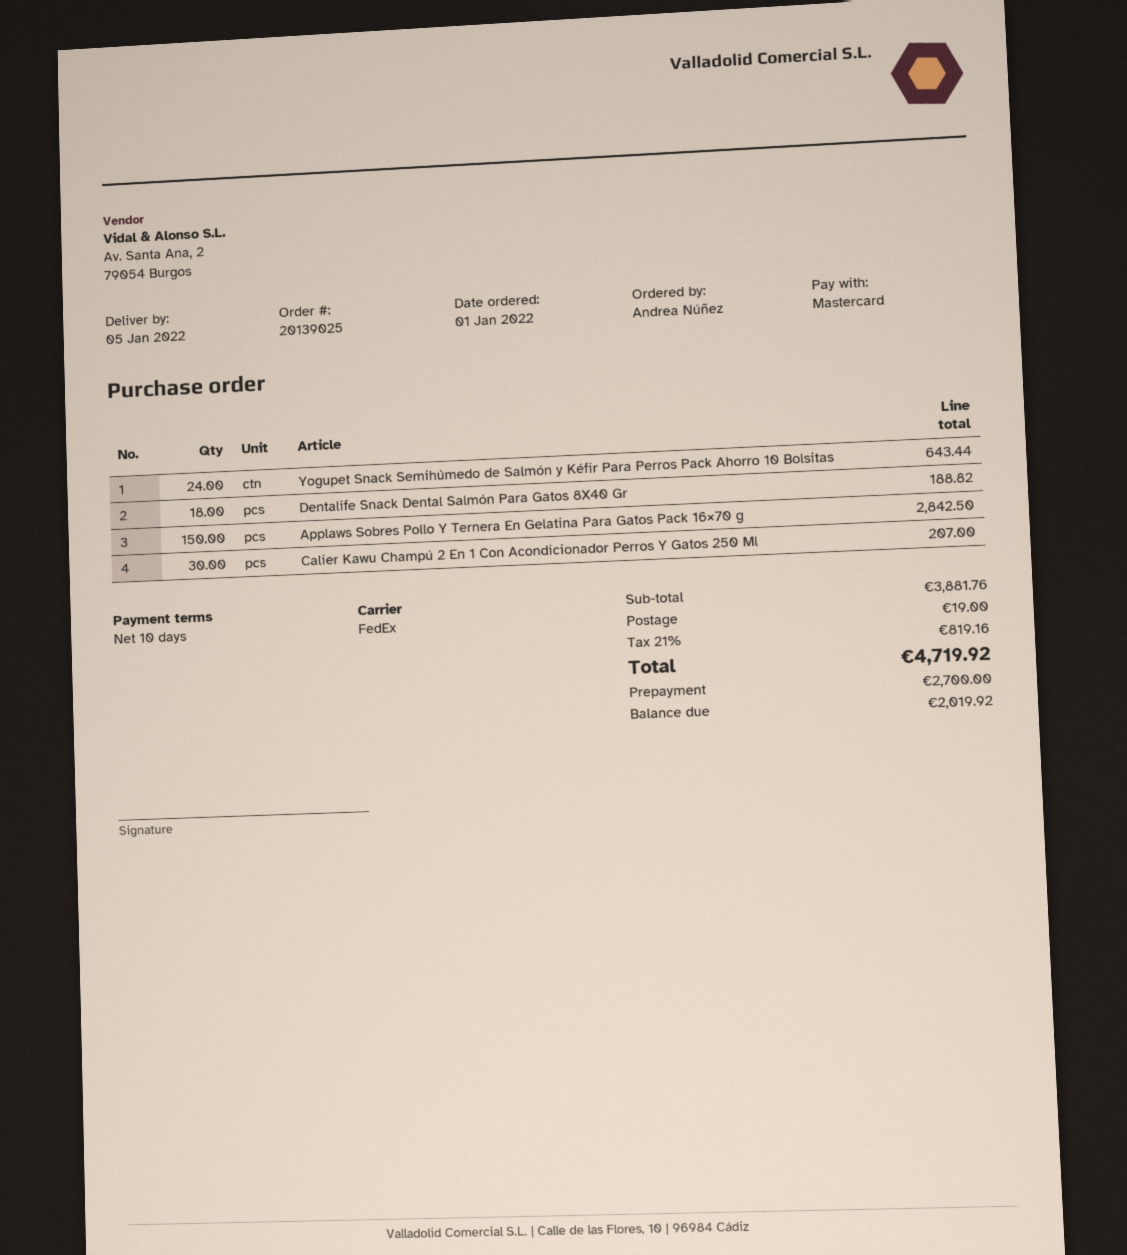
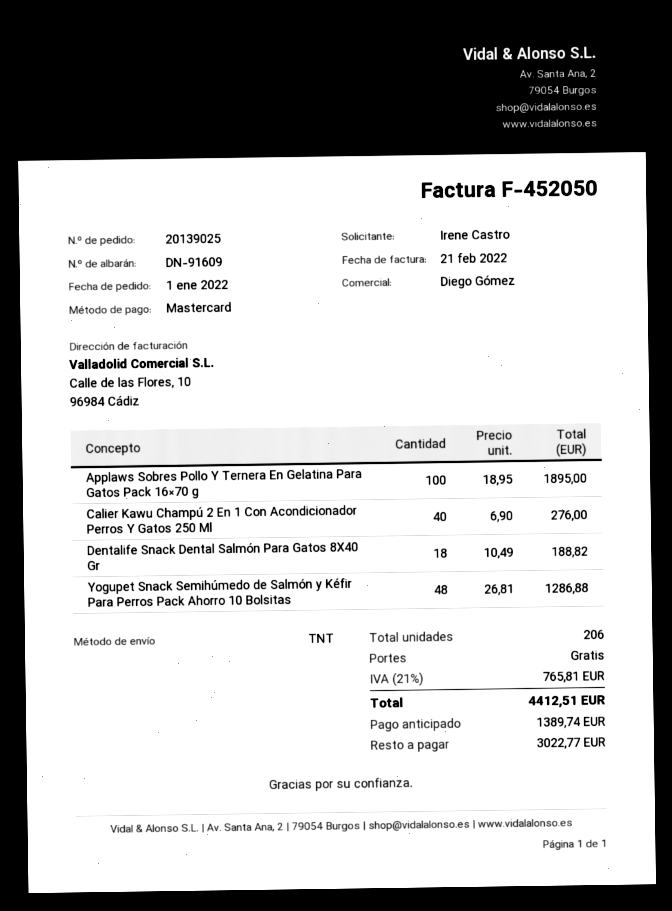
ordered by: Andrea Núñez -> Irene Castro
shipping method: FedEx -> TNT
Yogupet Snack Semihúmedo de Salmón y Kéfir Para Perros Pack Ahorro 10 Bolsitas: 24 for 643.44 -> 48 for 1286.88
Applaws Sobres Pollo Y Ternera En Gelatina Para Gatos Pack 16×70 g: 150 for 2842.50 -> 100 for 1895.00
Calier Kawu Champú 2 En 1 Con Acondicionador Perros Y Gatos 250 Ml: 30 for 207.00 -> 40 for 276.00
shipping: 19.00 -> 0.00
tax: 21% = 819.16 -> 21% = 765.81
total: 4719.92 -> 4412.51
deposit: 2700.00 -> 1389.74
balance: 2019.92 -> 3022.77

